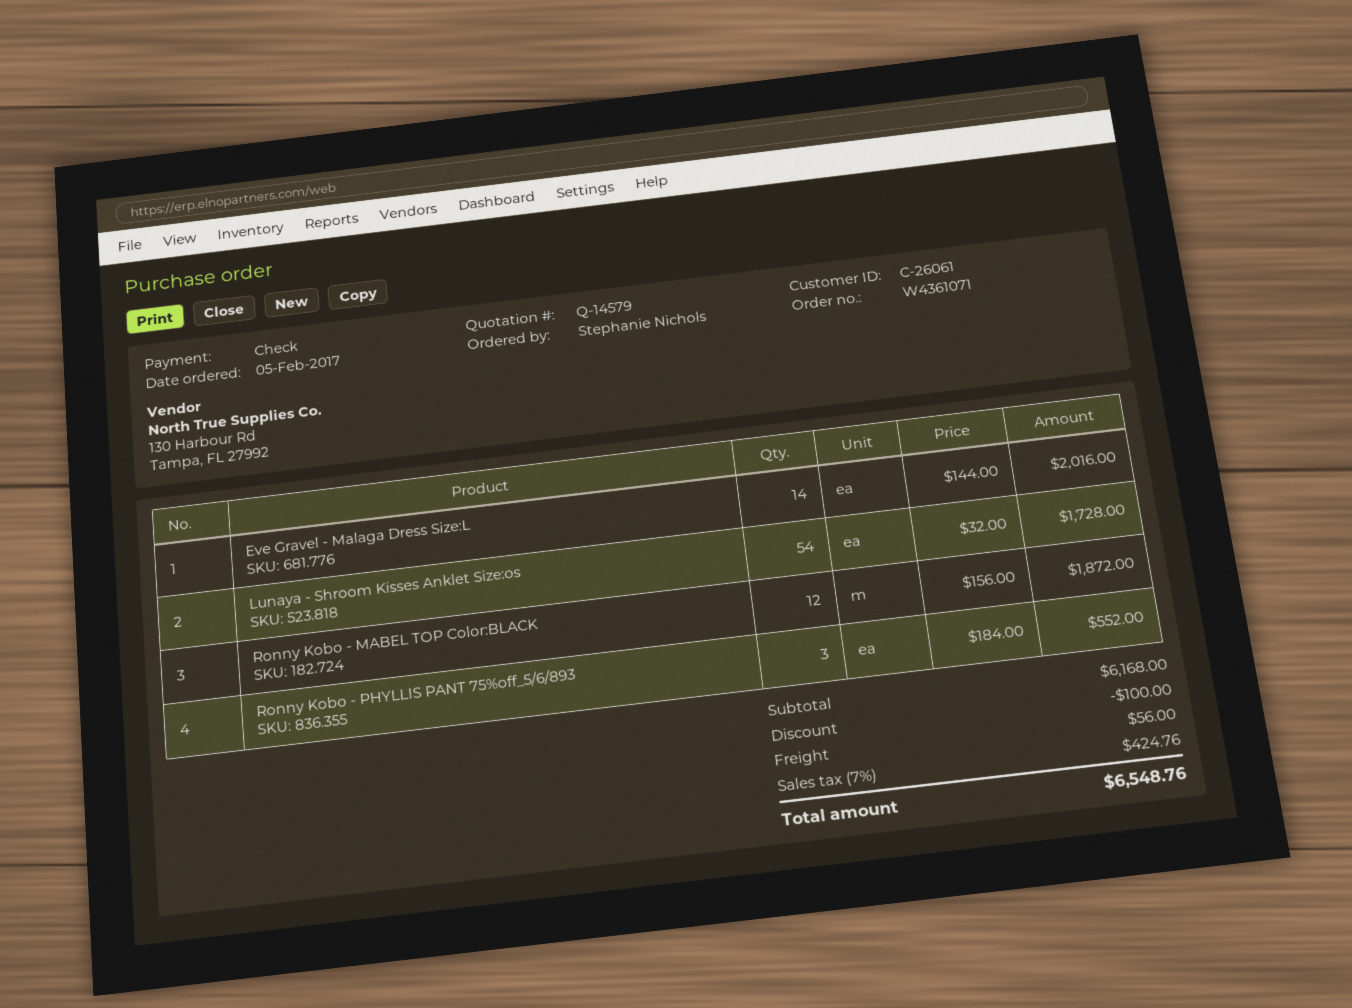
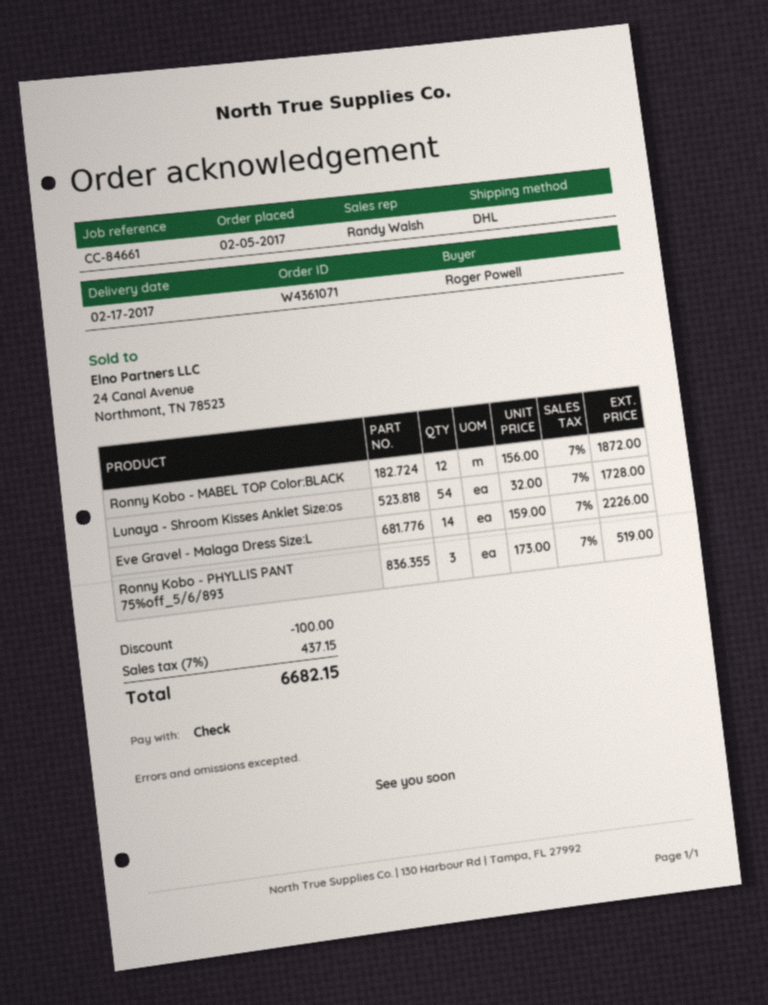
ordered by: Stephanie Nichols -> Roger Powell
Eve Gravel - Malaga Dress Size:L: 14 x 144.00 = 2016.00 -> 14 x 159.00 = 2226.00
Ronny Kobo - PHYLLIS PANT 75%off_5/6/893: 3 x 184.00 = 552.00 -> 3 x 173.00 = 519.00
shipping: 56.00 -> none
tax: 7% = 424.76 -> 7% = 437.15
total: 6548.76 -> 6682.15

